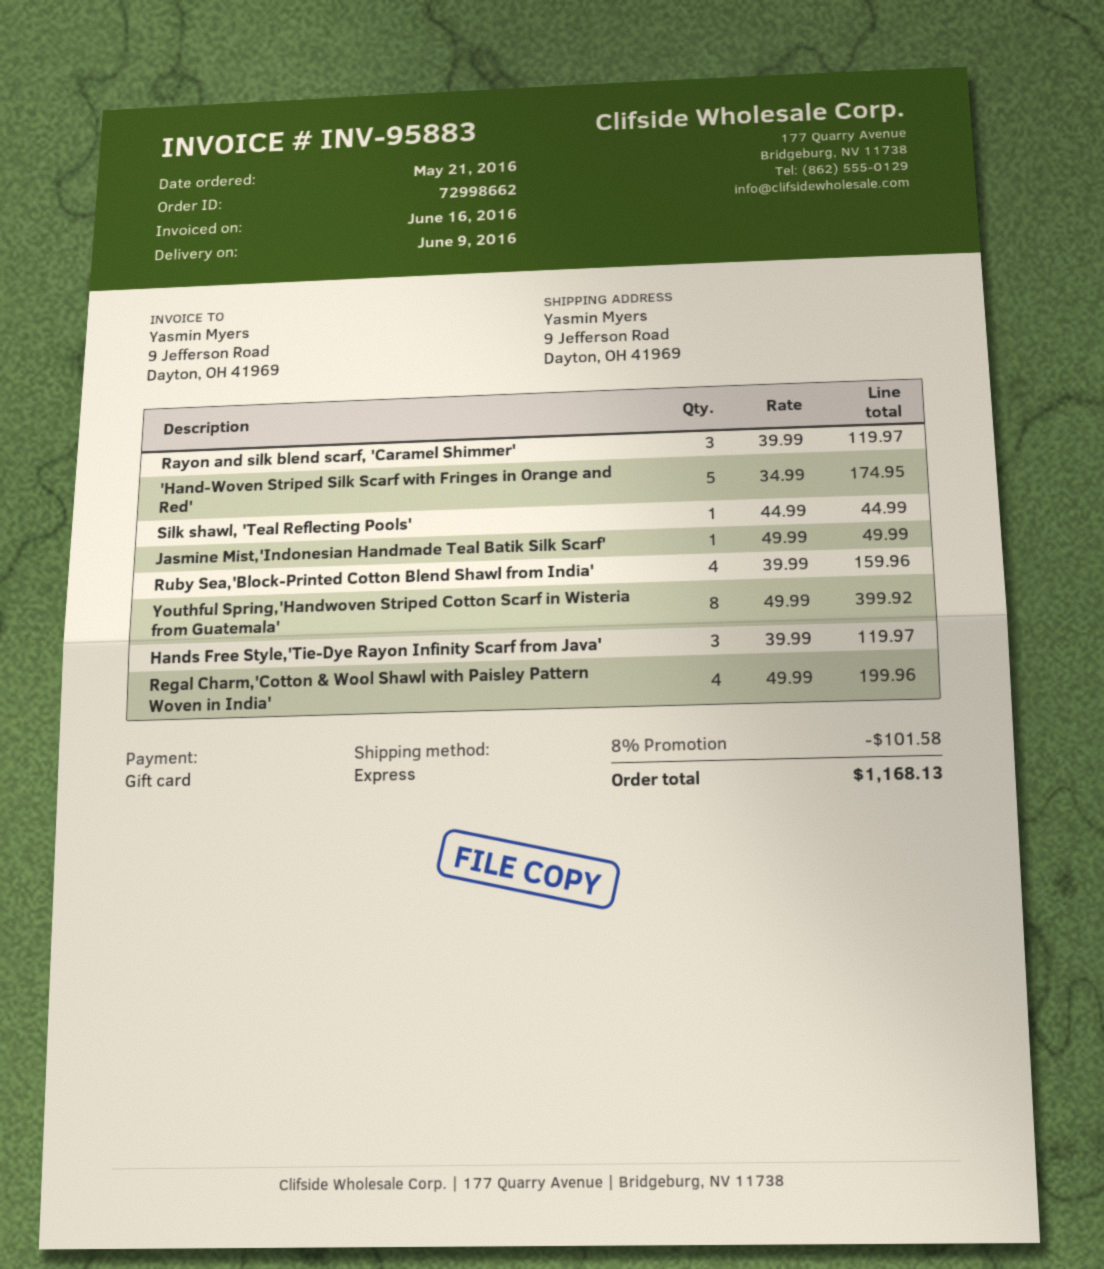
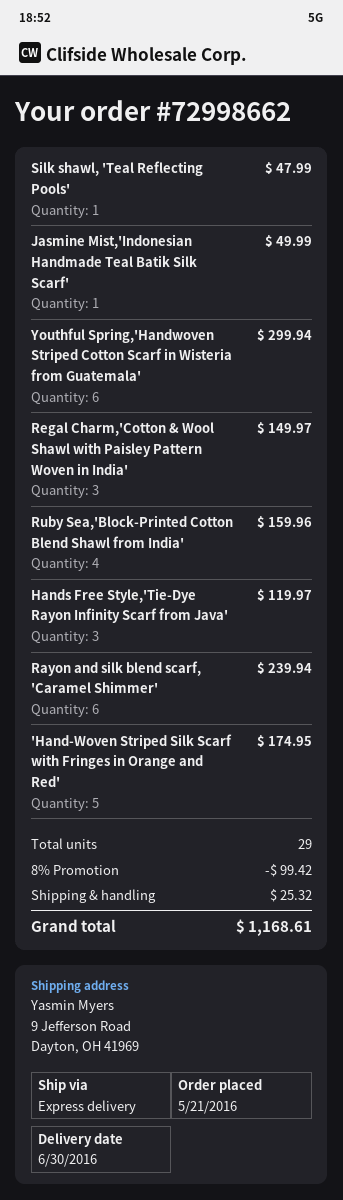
delivery date: 2016-06-09 -> 2016-06-30
Rayon and silk blend scarf, 'Caramel Shimmer': 3 for 119.97 -> 6 for 239.94
Silk shawl, 'Teal Reflecting Pools': 1 for 44.99 -> 1 for 47.99
Youthful Spring,'Handwoven Striped Cotton Scarf in Wisteria from Guatemala': 8 for 399.92 -> 6 for 299.94
Regal Charm,'Cotton & Wool Shawl with Paisley Pattern Woven in India': 4 for 199.96 -> 3 for 149.97
discount: 8% = 101.58 -> 8% = 99.42
shipping: none -> 25.32
total: 1168.13 -> 1168.61

